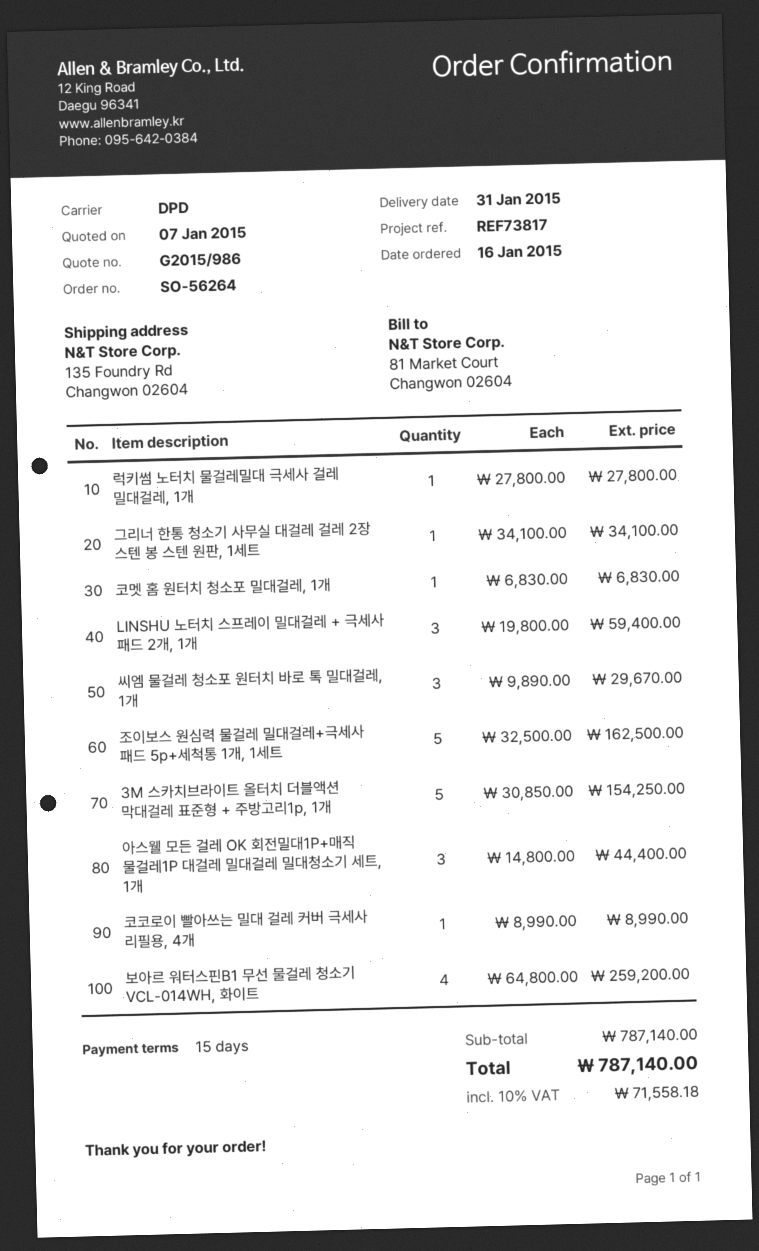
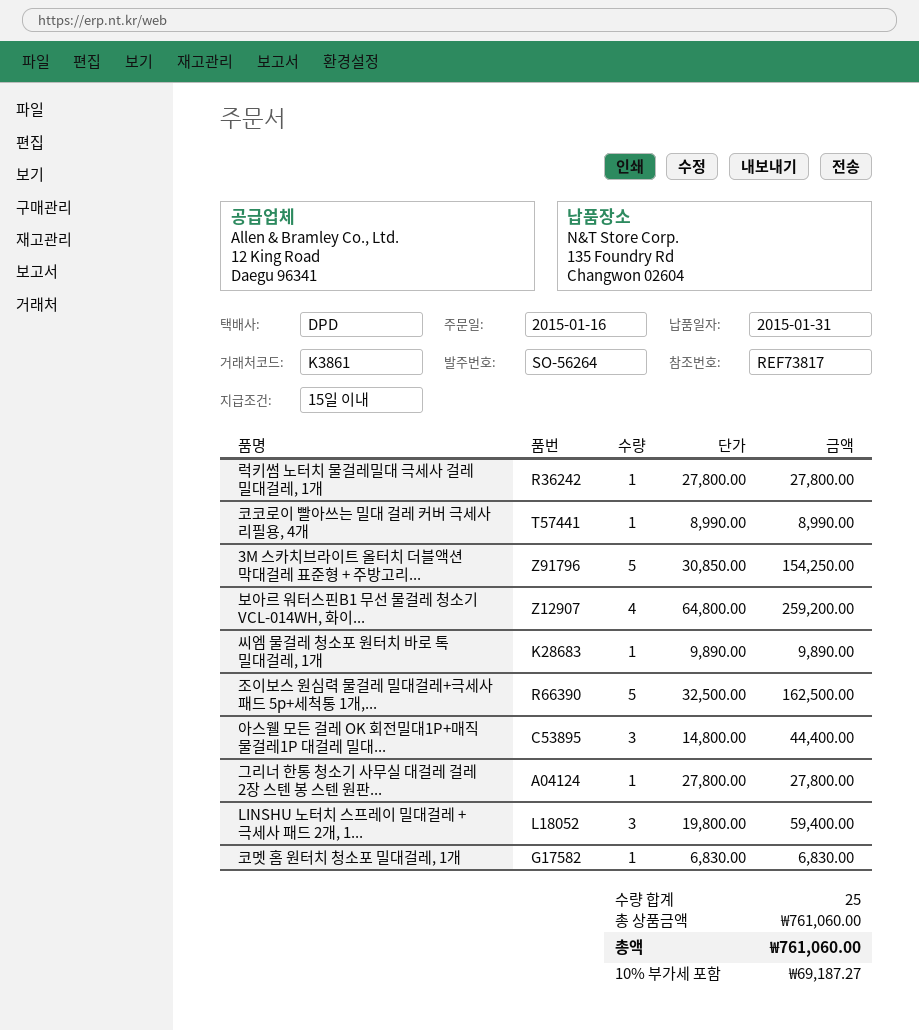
그리너 한통 청소기 사무실 대걸레 걸레 2장 스텐 봉 스텐 원판, 1세트: 1 x 34100.00 = 34100.00 -> 1 x 27800.00 = 27800.00
씨엠 물걸레 청소포 원터치 바로 톡 밀대걸레, 1개: 3 x 9890.00 = 29670.00 -> 1 x 9890.00 = 9890.00
subtotal: 787140.00 -> 761060.00
tax: 10% = 71558.18 -> 10% = 69187.27
total: 787140.00 -> 761060.00

